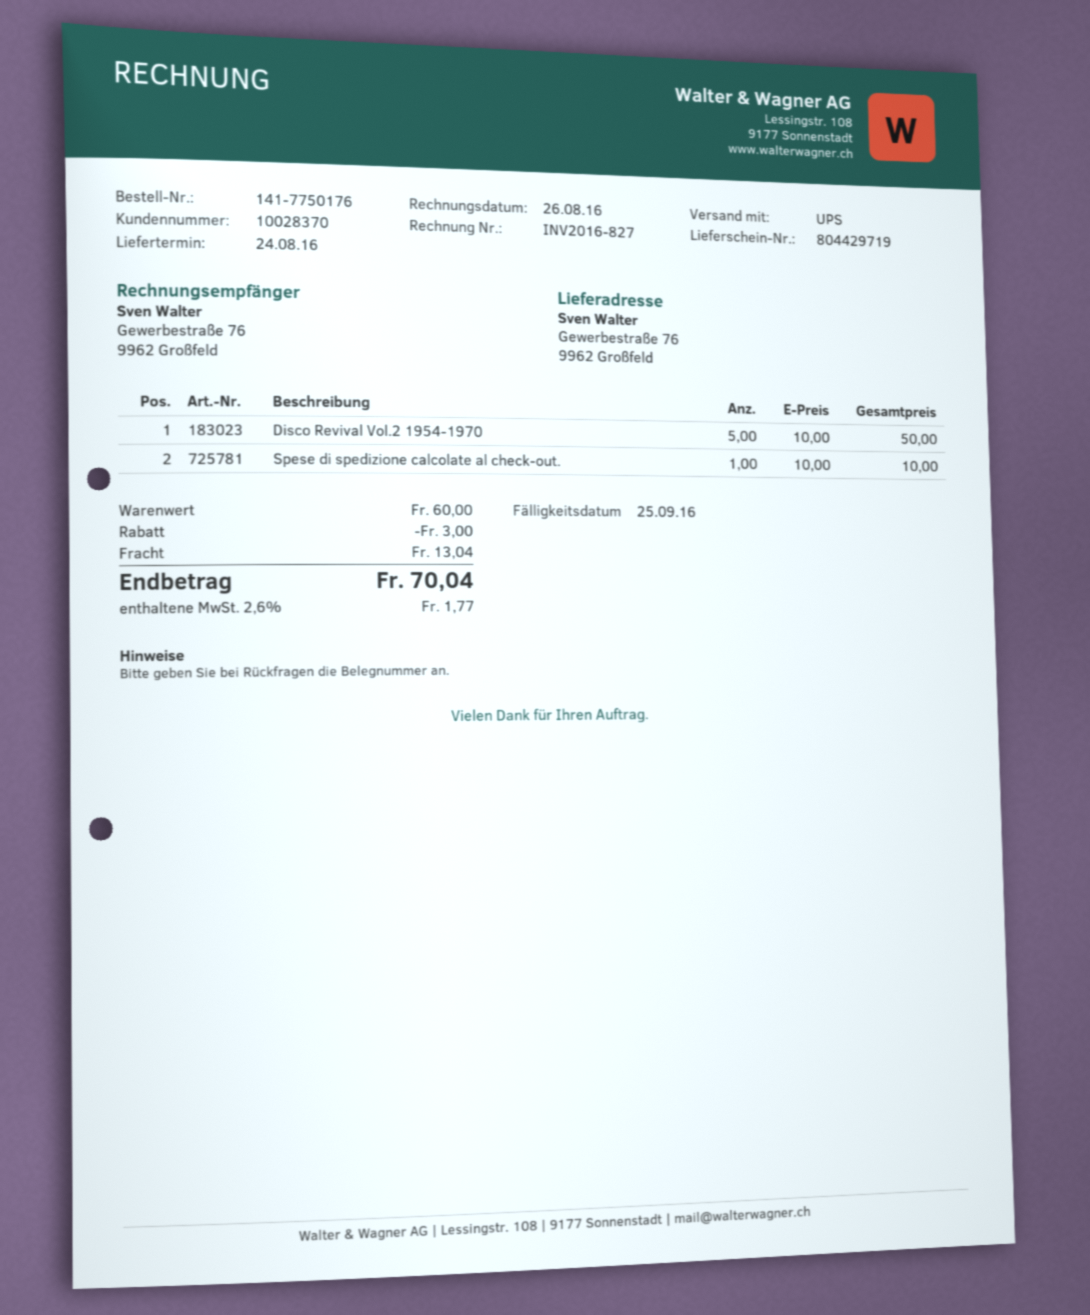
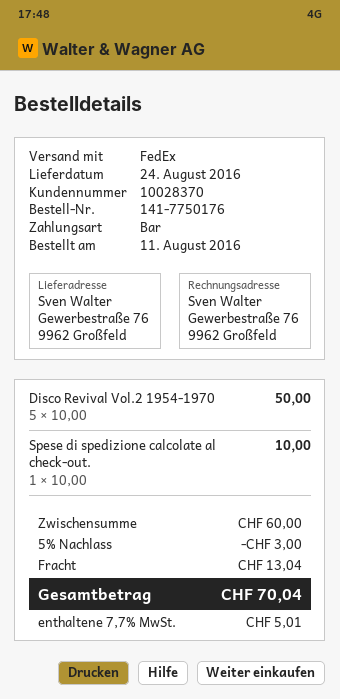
shipping method: UPS -> FedEx
tax: 2.6% = 1.77 -> 7.7% = 5.01

